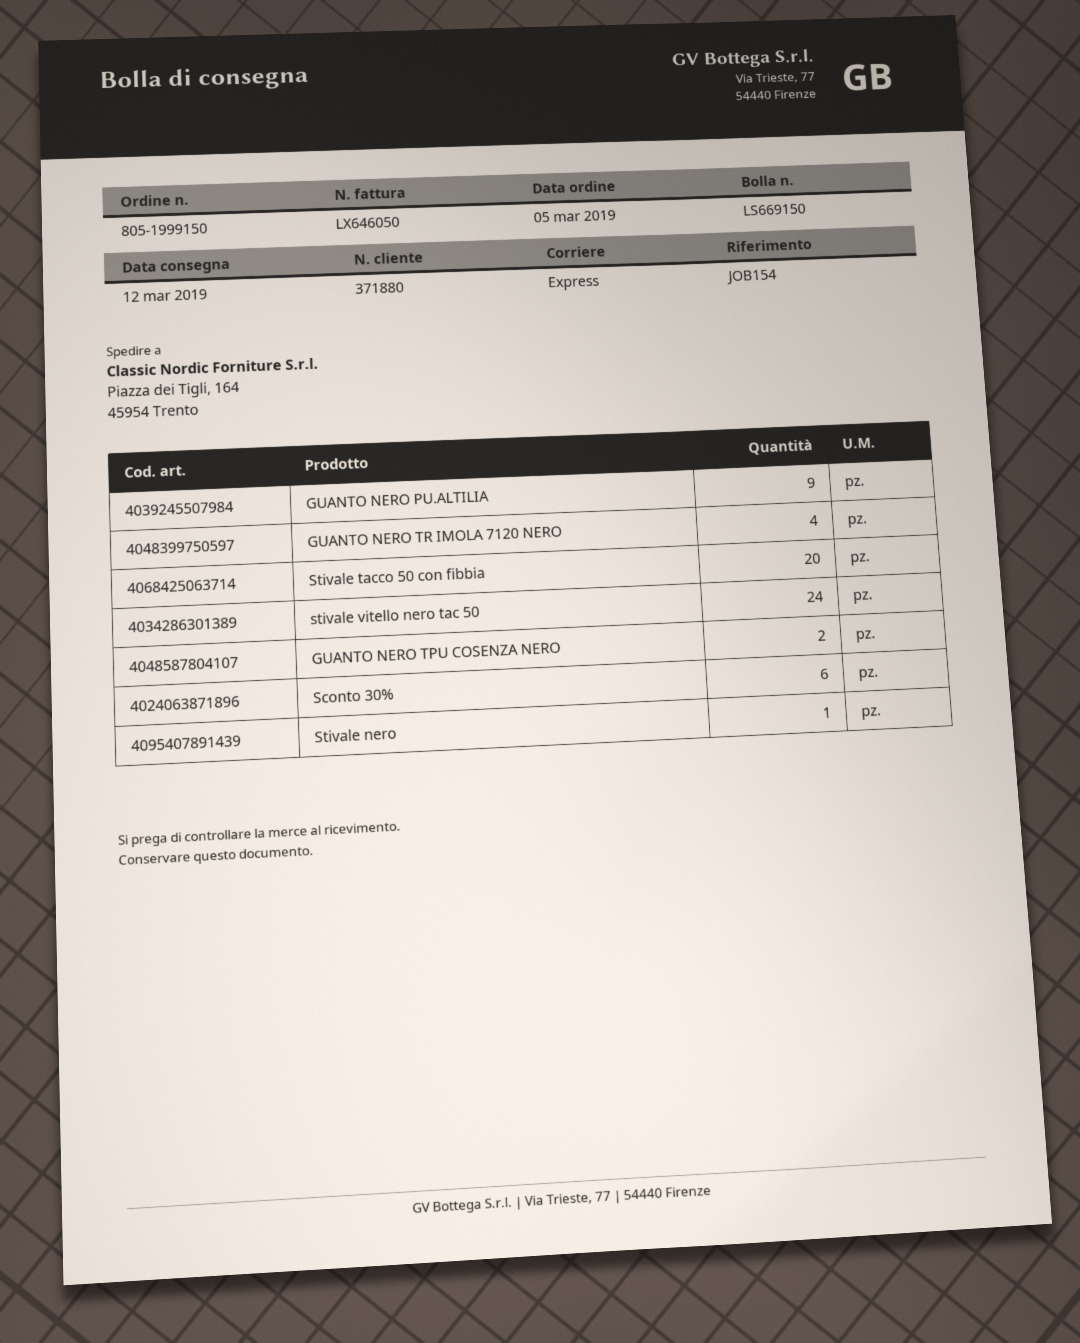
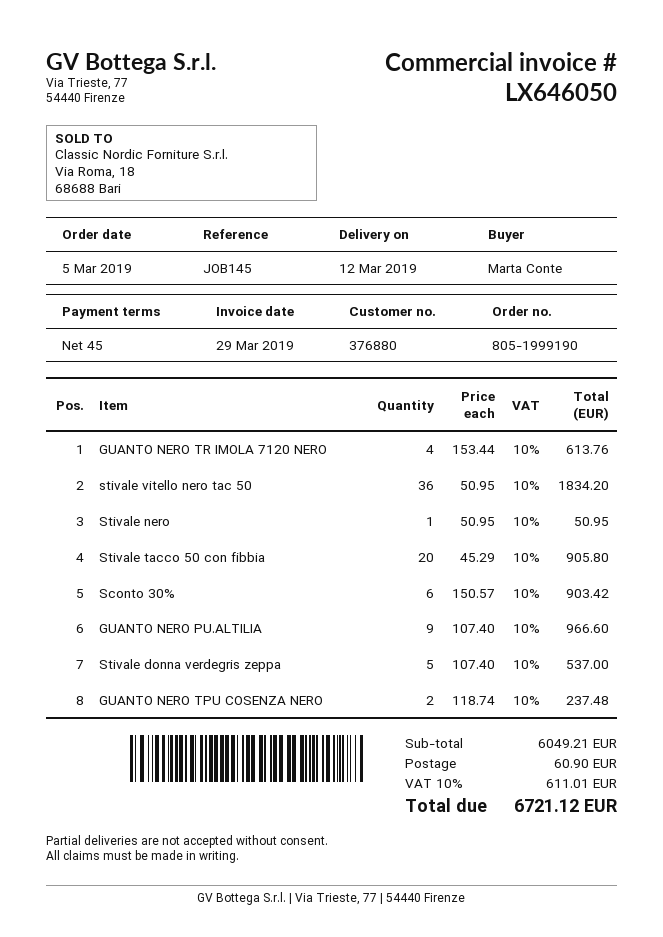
order number: 805-1999150 -> 805-1999190
customer number: 371880 -> 376880
reference: JOB154 -> JOB145
stivale vitello nero tac 50: 24 -> 36
Stivale donna verdegris zeppa: none -> 5

